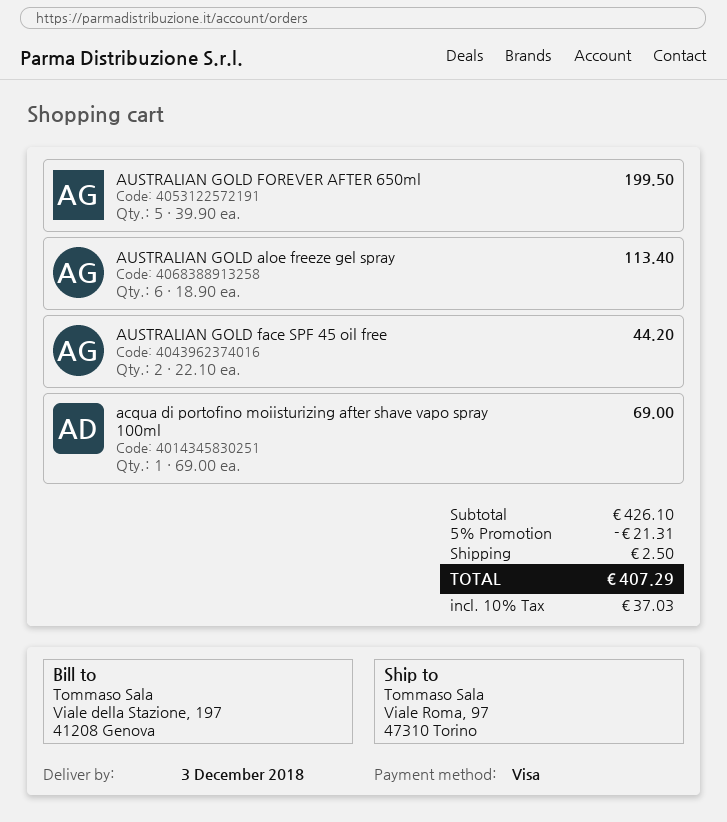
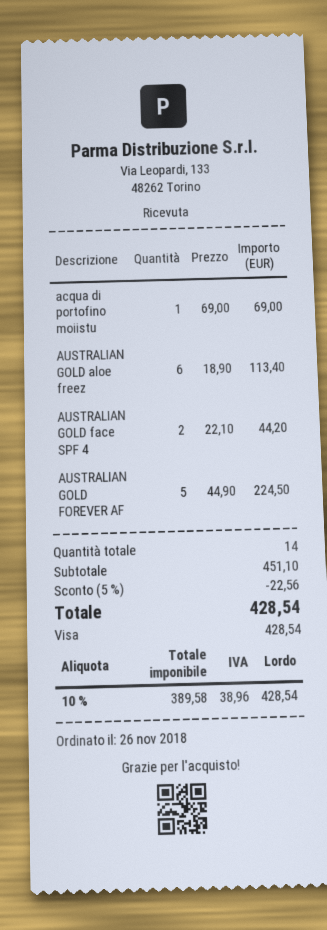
AUSTRALIAN GOLD FOREVER AFTER 650ml: 5 x 39.90 = 199.50 -> 5 x 44.90 = 224.50
subtotal: 426.10 -> 451.10
discount: 5% = 21.31 -> 5% = 22.56
shipping: 2.50 -> none
tax: 10% = 37.03 -> 10% = 38.96
total: 407.29 -> 428.54

